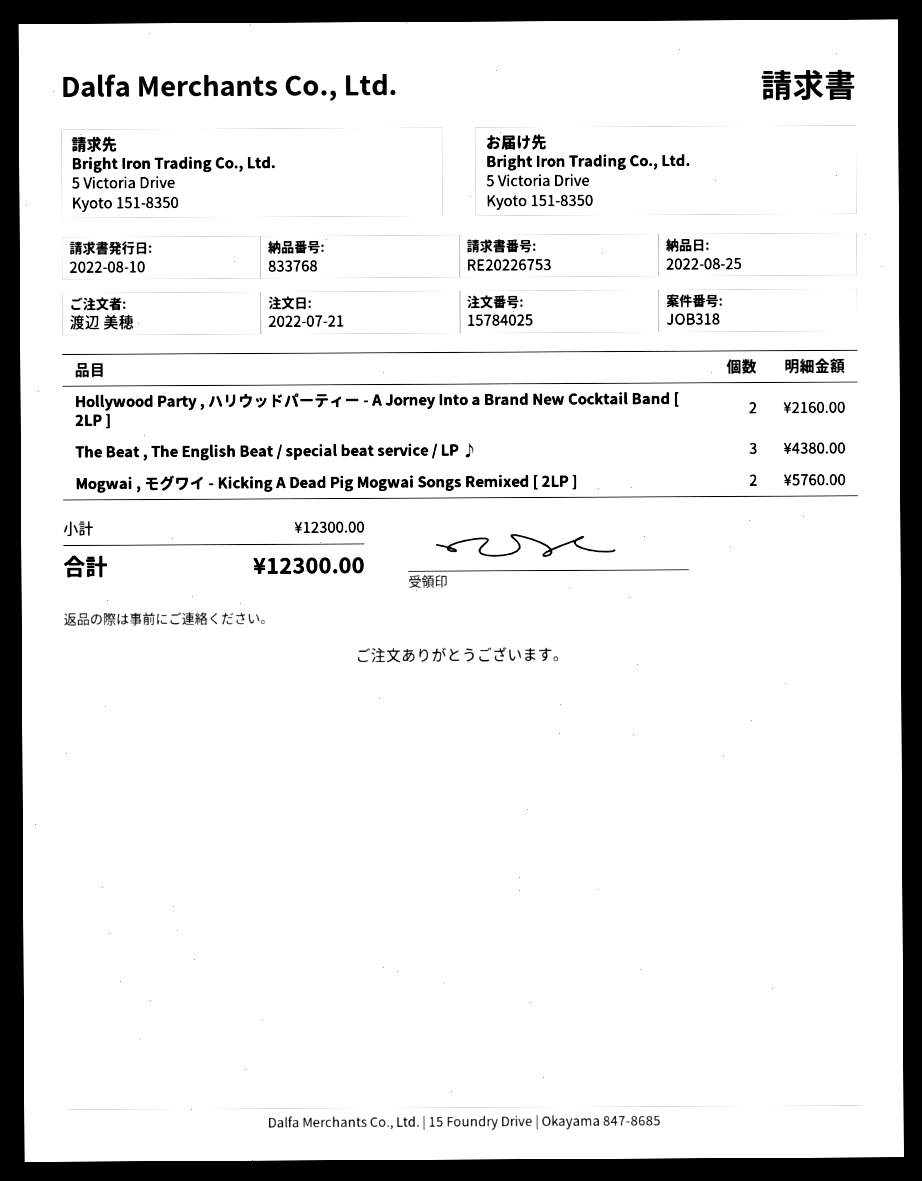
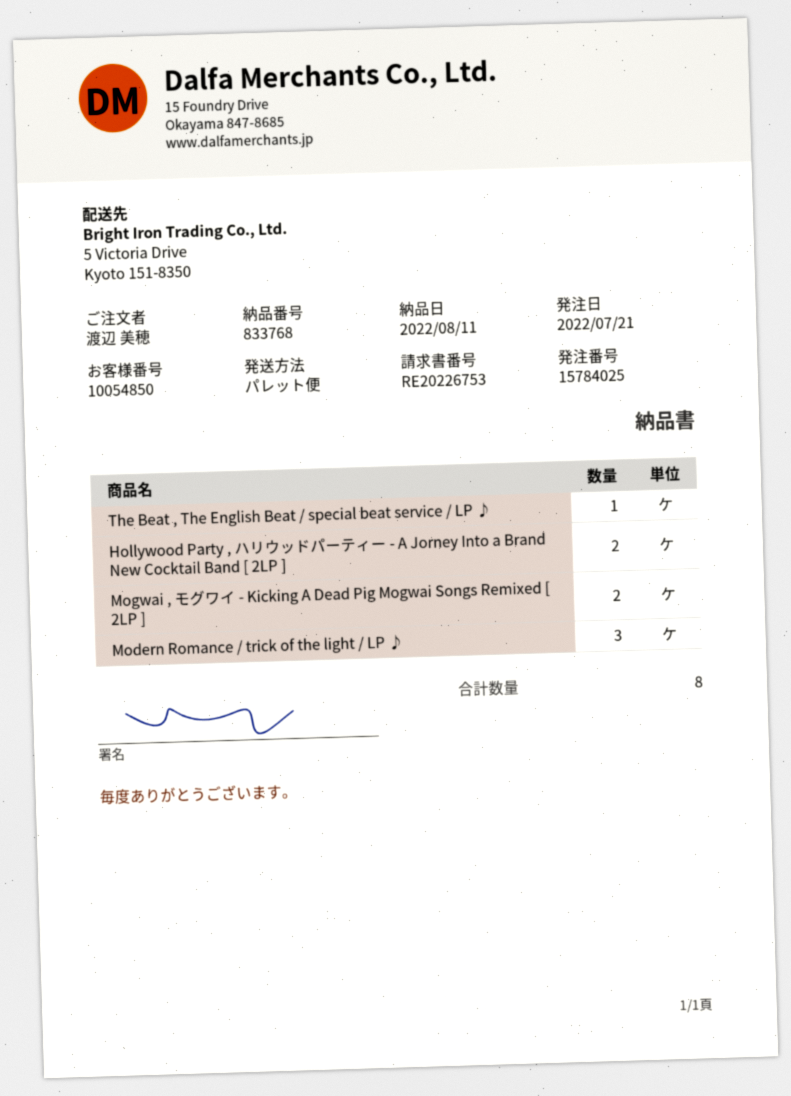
delivery date: 2022-08-25 -> 2022-08-11
The Beat , The English Beat / special beat service / LP ♪: 3 -> 1
Modern Romance / trick of the light / LP ♪: none -> 3

